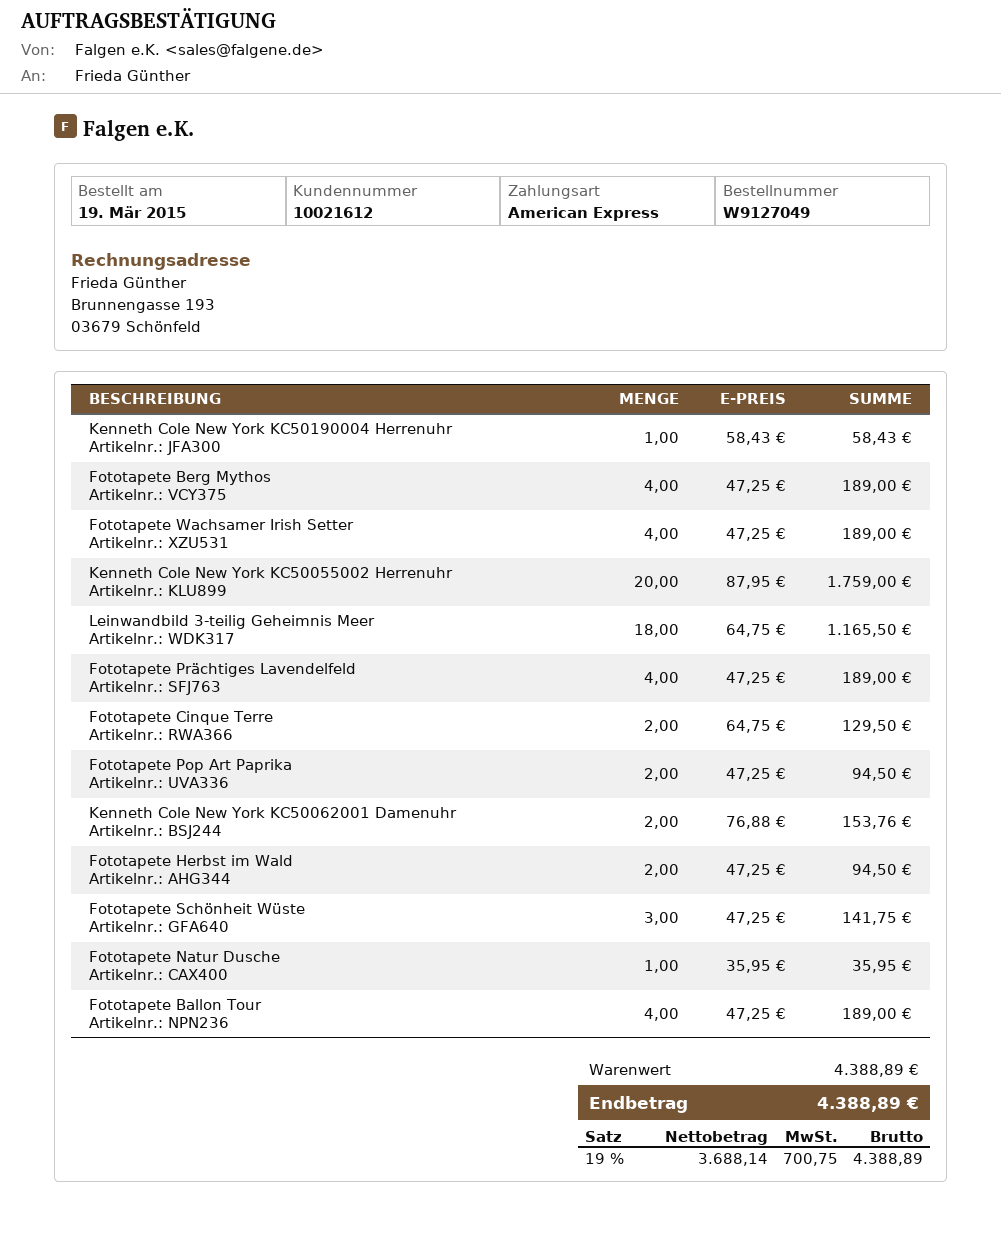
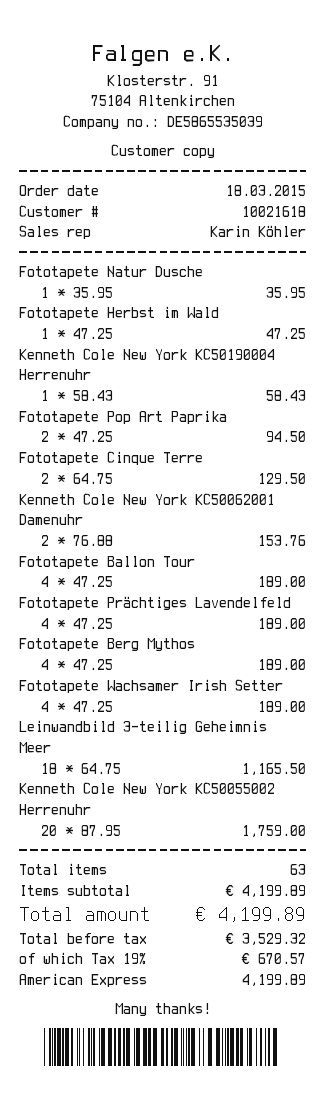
order date: 2015-03-19 -> 2015-03-18
customer number: 10021612 -> 10021618
Fototapete Herbst im Wald: 2 x 47.25 = 94.50 -> 1 x 47.25 = 47.25
Fototapete Schönheit Wüste: 3 x 47.25 = 141.75 -> none
subtotal: 4388.89 -> 4199.89
net: 3688.14 -> 3529.32
tax: 19% = 700.75 -> 19% = 670.57
total: 4388.89 -> 4199.89

